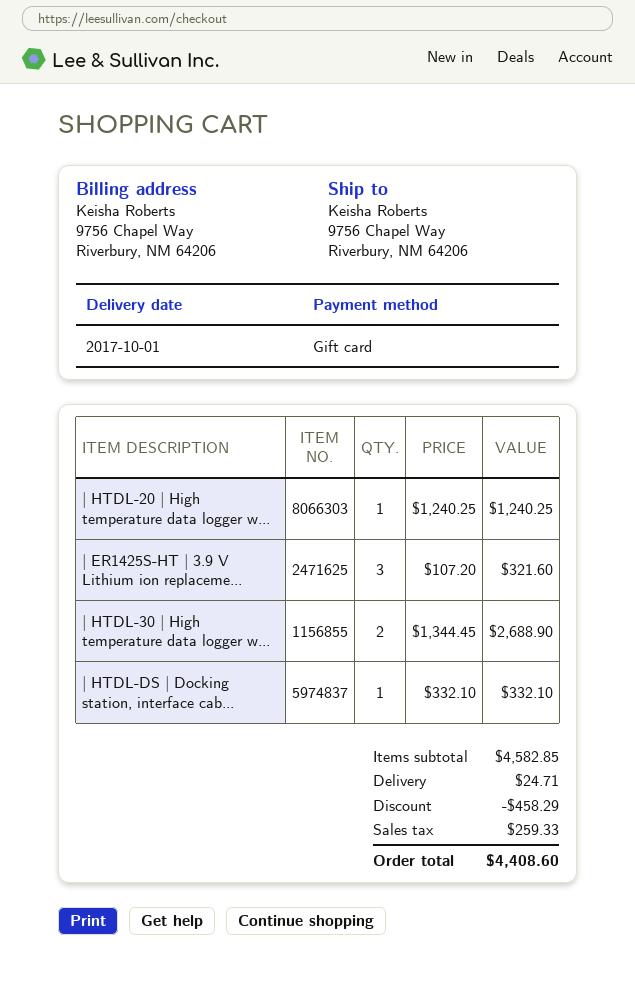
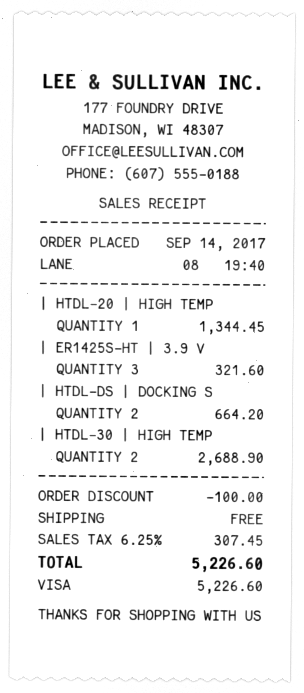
payment method: gift card -> Visa
| HTDL-20 | High temperature data logger w...: 1 for 1240.25 -> 1 for 1344.45
| HTDL-DS | Docking station, interface cab...: 1 for 332.10 -> 2 for 664.20
discount: 458.29 -> 100.00
shipping: 24.71 -> 0.00
tax: 259.33 -> 307.45
total: 4408.60 -> 5226.60

